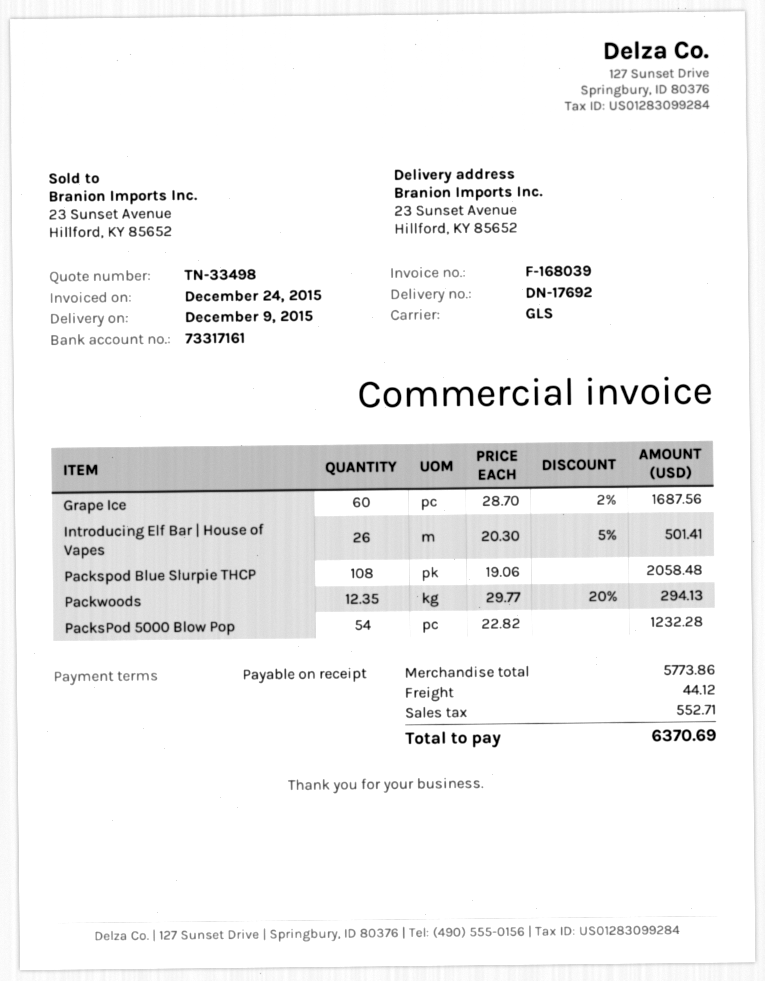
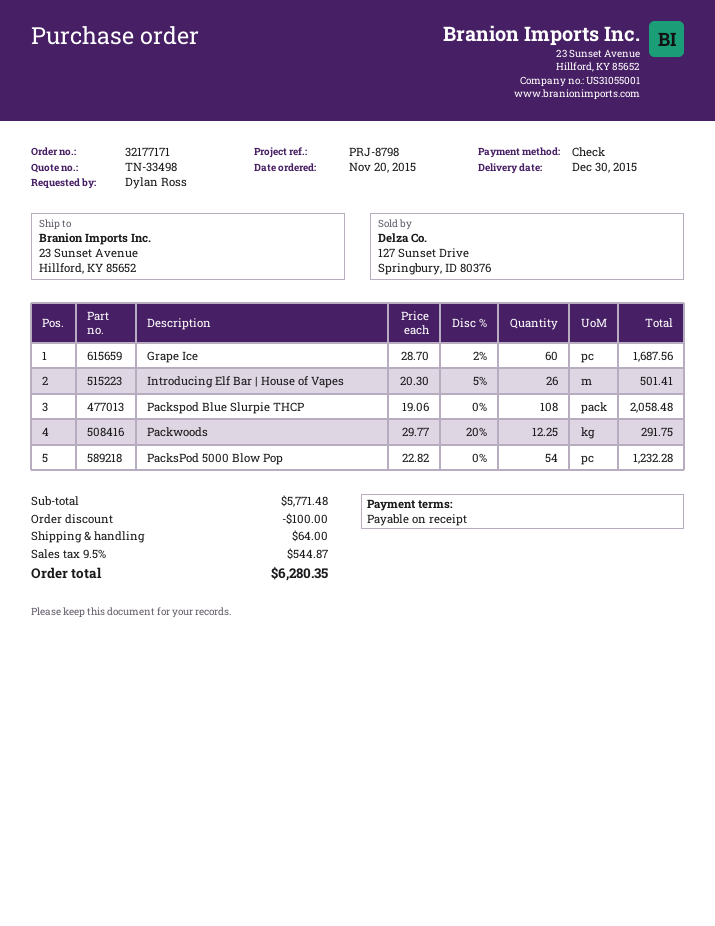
delivery date: 2015-12-09 -> 2015-12-30
Packwoods: 12.35 x 29.77 - 20% = 294.13 -> 12.25 x 29.77 - 20% = 291.75
subtotal: 5773.86 -> 5771.48
discount: none -> 100.00
shipping: 44.12 -> 64.00
tax: 552.71 -> 544.87
total: 6370.69 -> 6280.35

